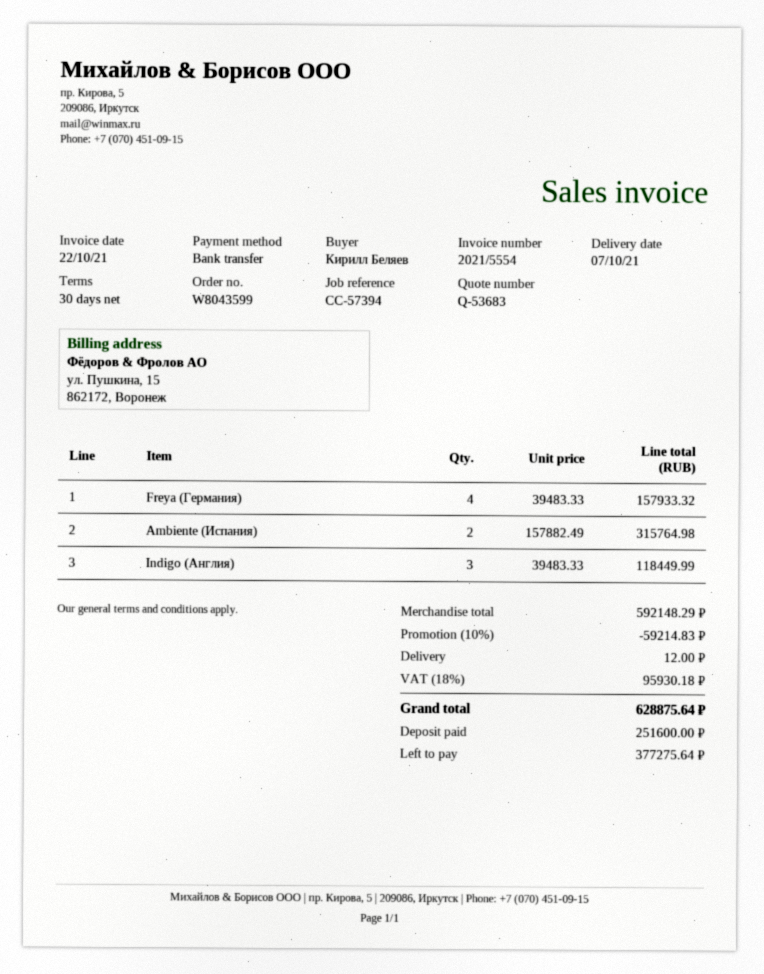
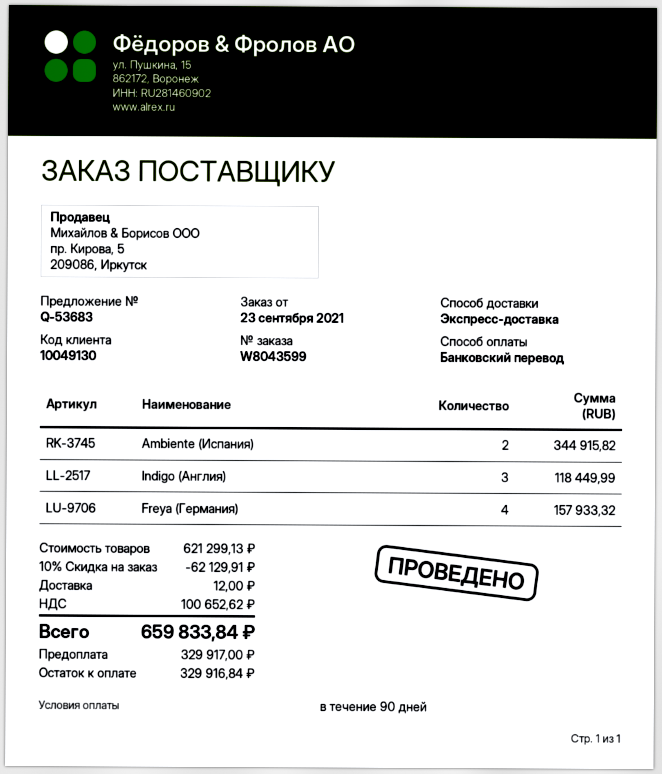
payment terms: 30 days -> 90 days
Ambiente (Испания): 2 for 315764.98 -> 2 for 344915.82
subtotal: 592148.29 -> 621299.13
discount: 10% = 59214.83 -> 10% = 62129.91
tax: 95930.18 -> 100652.62
total: 628875.64 -> 659833.84
deposit: 251600.00 -> 329917.00
balance: 377275.64 -> 329916.84

